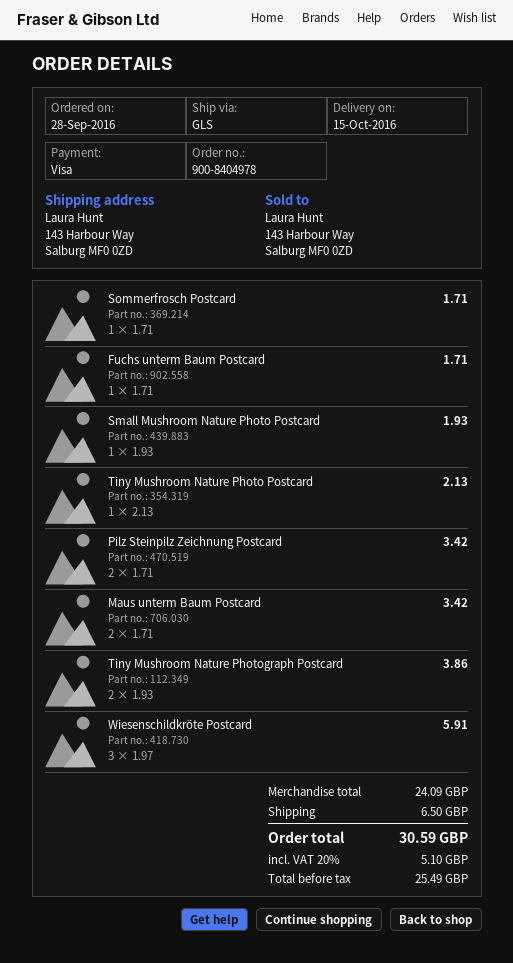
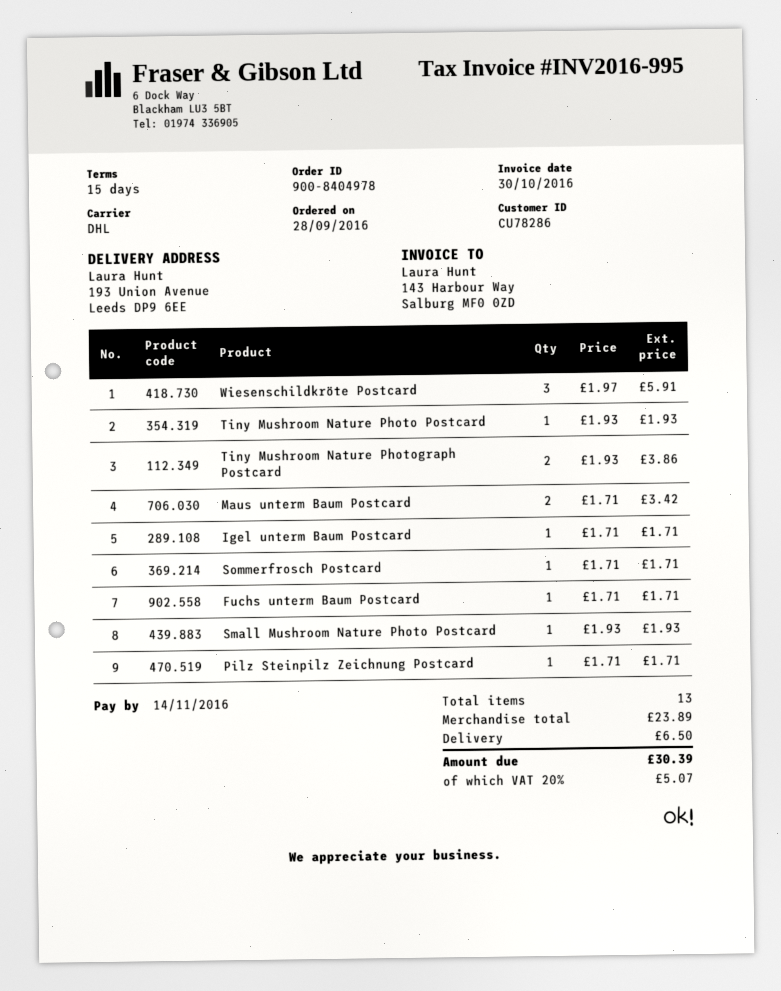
shipping method: GLS -> DHL
ship to: 143 Harbour Way, Salburg MF0 0ZD -> 193 Union Avenue, Leeds DP9 6EE
Tiny Mushroom Nature Photo Postcard: 1 x 2.13 = 2.13 -> 1 x 1.93 = 1.93
Pilz Steinpilz Zeichnung Postcard: 2 x 1.71 = 3.42 -> 1 x 1.71 = 1.71
Igel unterm Baum Postcard: none -> 1 x 1.71 = 1.71
subtotal: 24.09 -> 23.89
tax: 20% = 5.10 -> 20% = 5.07
total: 30.59 -> 30.39

